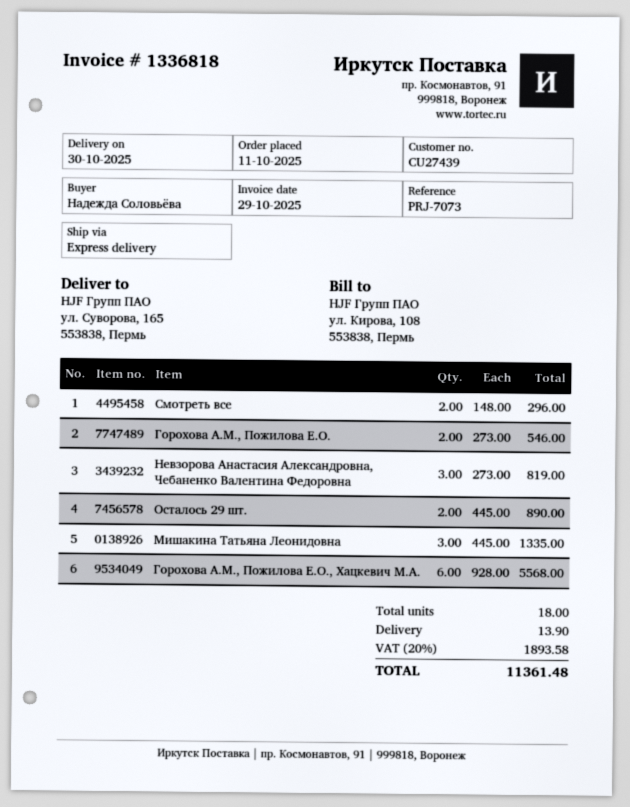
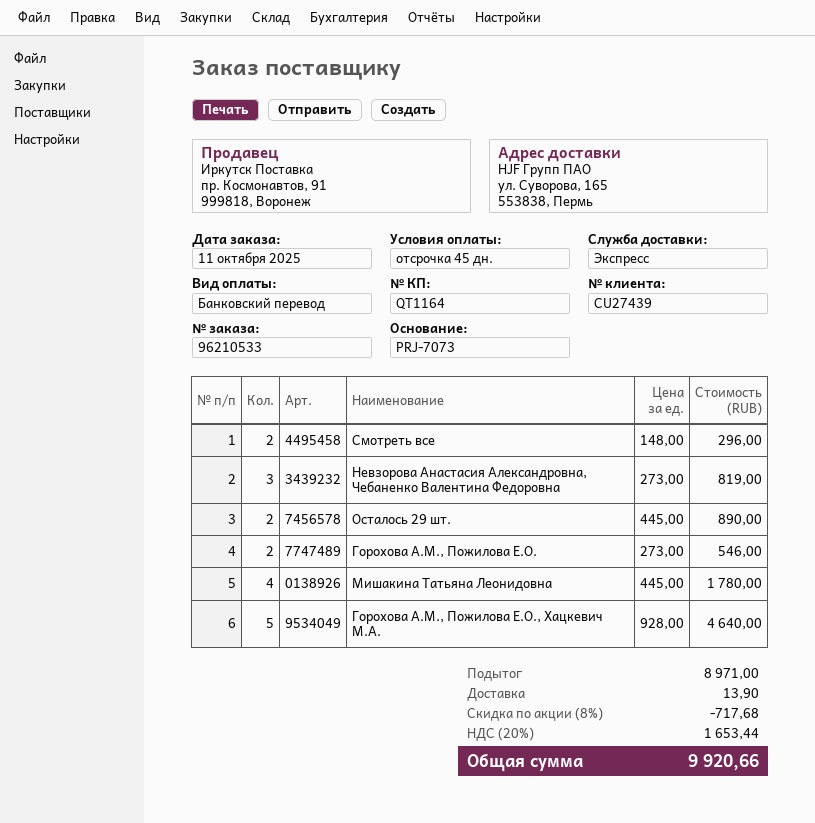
Мишакина Татьяна Леонидовна: 3 x 445.00 = 1335.00 -> 4 x 445.00 = 1780.00
Горохова А.М., Пожилова Е.О., Хацкевич М.А.: 6 x 928.00 = 5568.00 -> 5 x 928.00 = 4640.00
discount: none -> 8% = 717.68
tax: 20% = 1893.58 -> 20% = 1653.44
total: 11361.48 -> 9920.66

